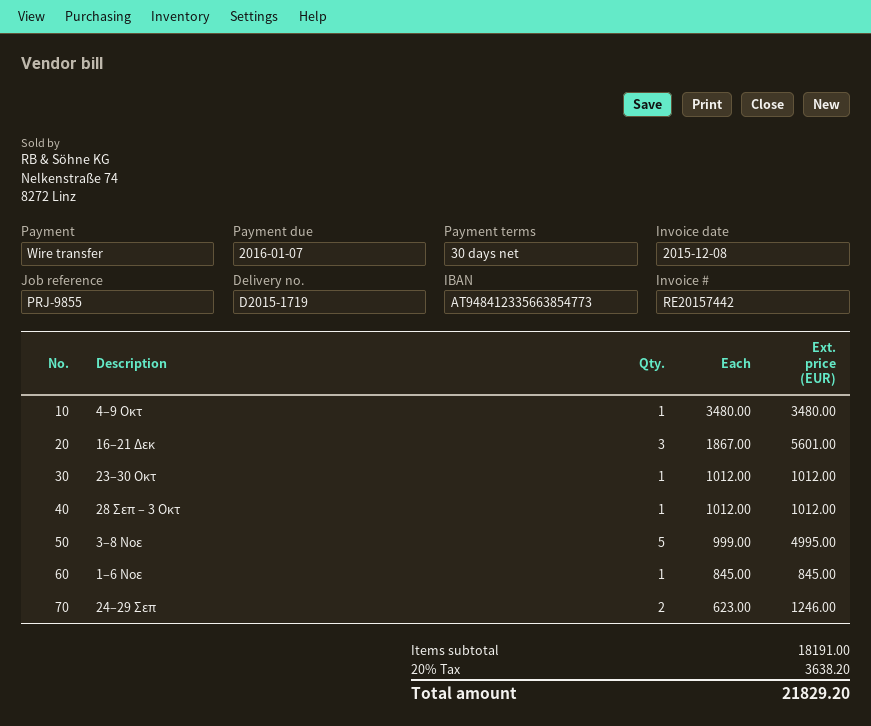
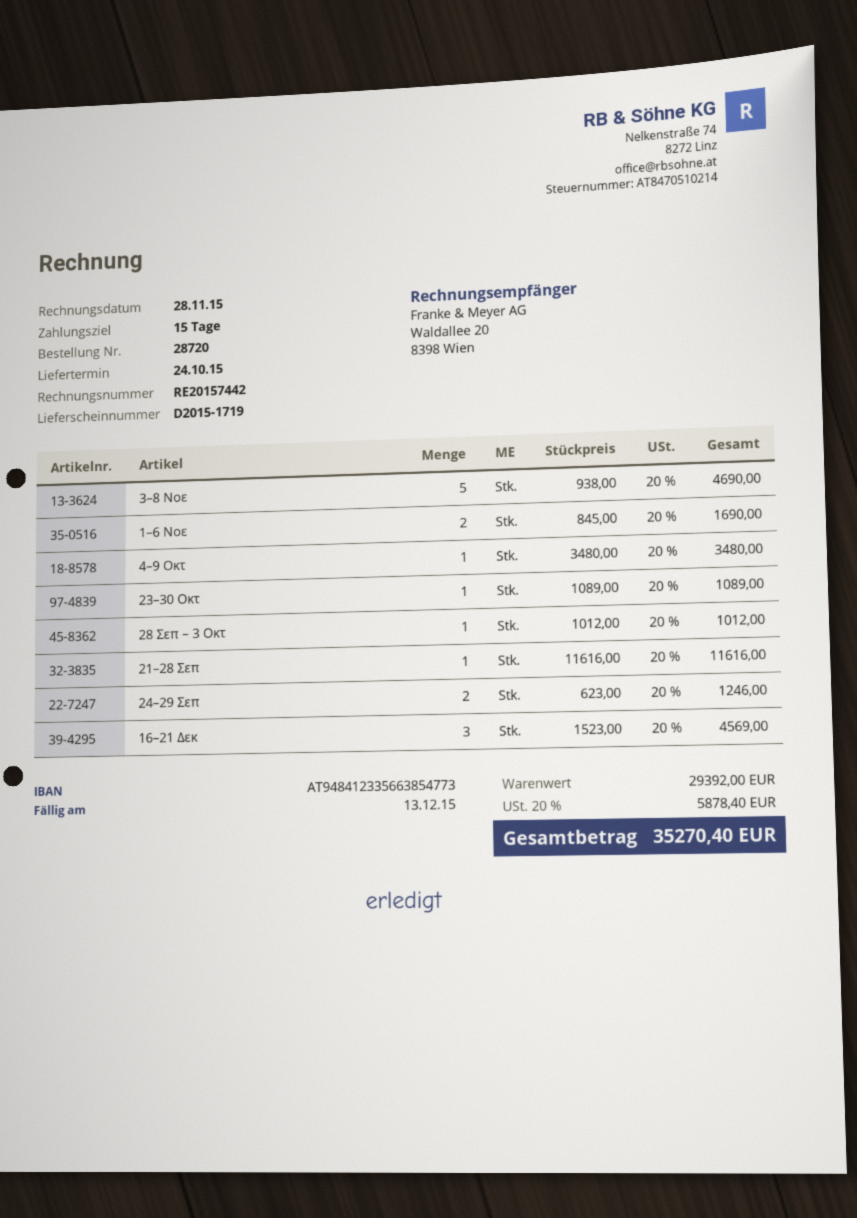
invoice date: 2015-12-08 -> 2015-11-28
payment terms: 30 days -> 15 days
due date: 2016-01-07 -> 2015-12-13
16–21 Δεκ: 3 x 1867.00 = 5601.00 -> 3 x 1523.00 = 4569.00
23–30 Οκτ: 1 x 1012.00 = 1012.00 -> 1 x 1089.00 = 1089.00
3–8 Νοε: 5 x 999.00 = 4995.00 -> 5 x 938.00 = 4690.00
1–6 Νοε: 1 x 845.00 = 845.00 -> 2 x 845.00 = 1690.00
21–28 Σεπ: none -> 1 x 11616.00 = 11616.00
subtotal: 18191.00 -> 29392.00
tax: 20% = 3638.20 -> 20% = 5878.40
total: 21829.20 -> 35270.40

